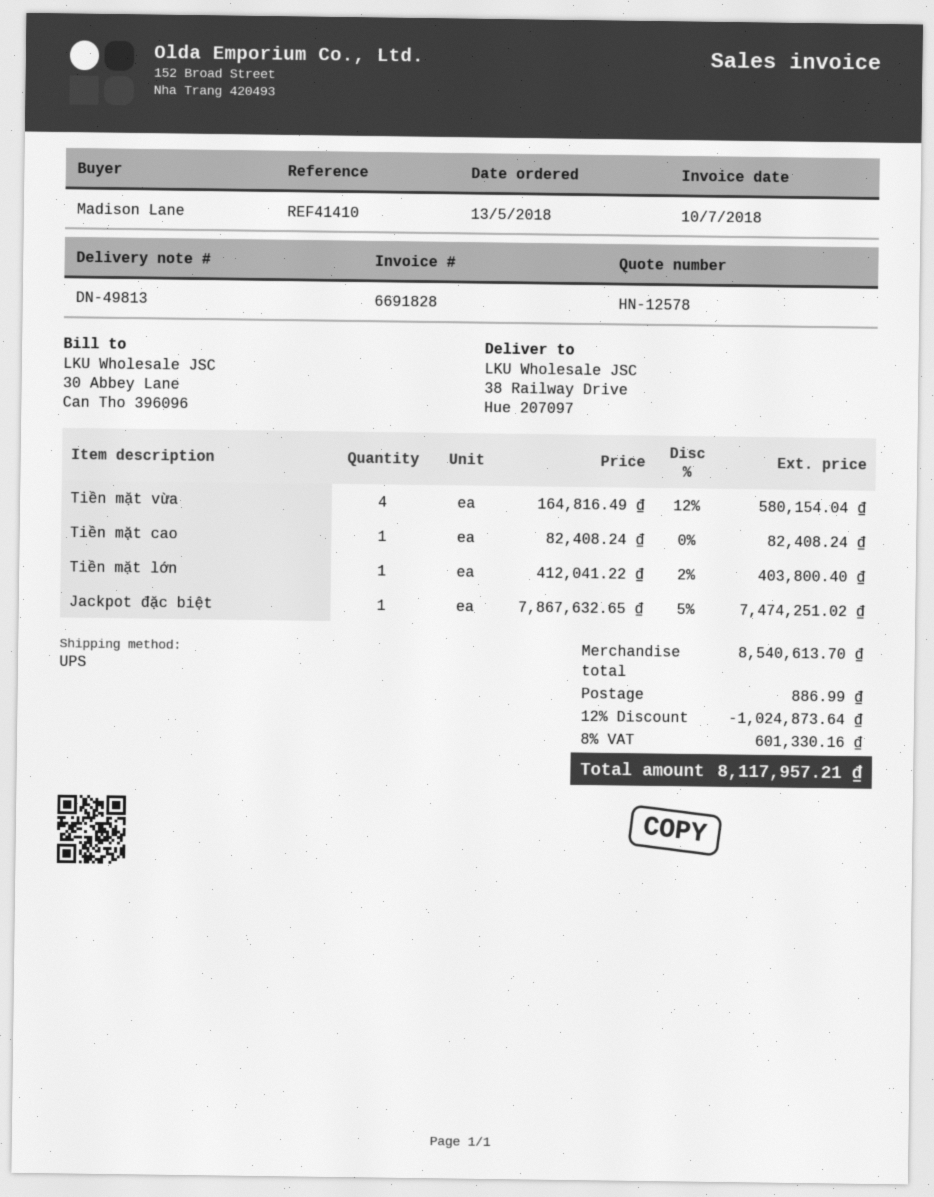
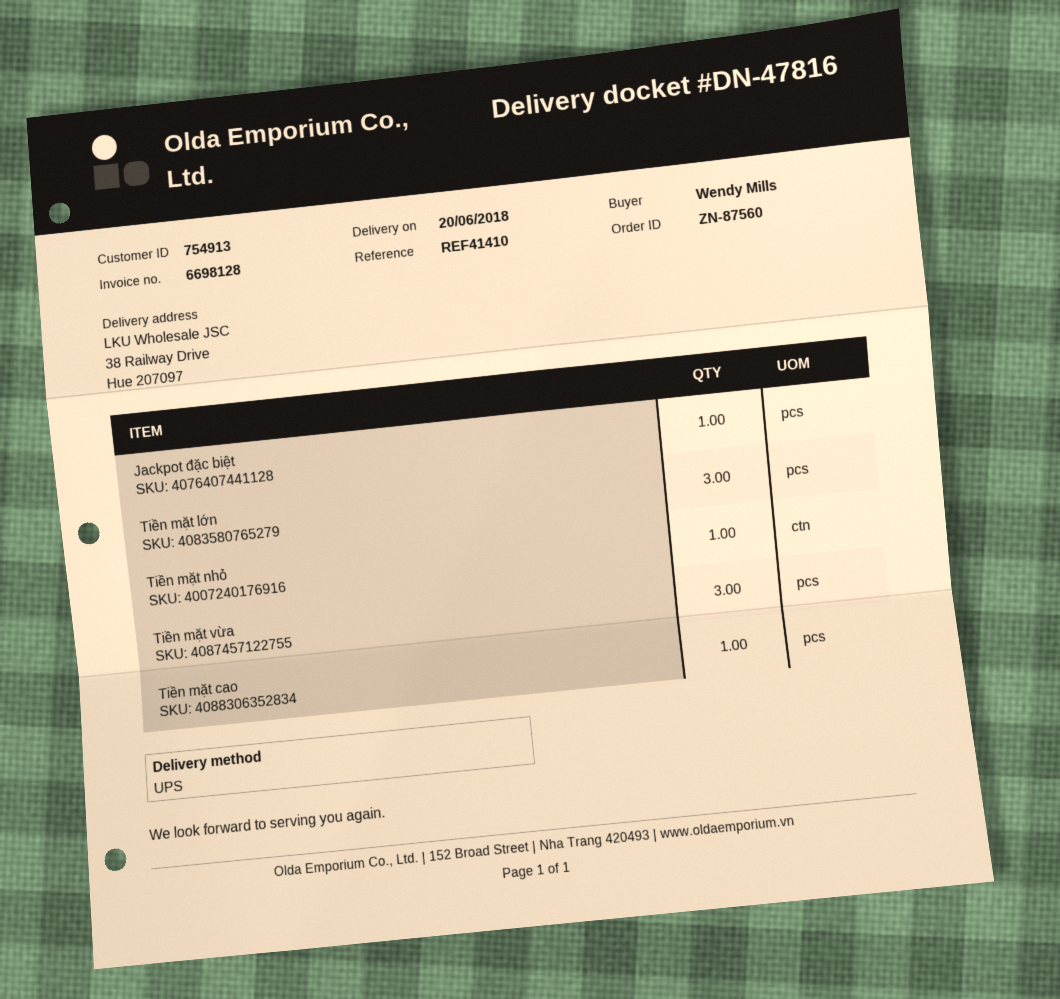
delivery note number: DN-49813 -> DN-47816
invoice number: 6691828 -> 6698128
ordered by: Madison Lane -> Wendy Mills
Tiền mặt vừa: 4 -> 3
Tiền mặt lớn: 1 -> 3
Tiền mặt nhỏ: none -> 1

